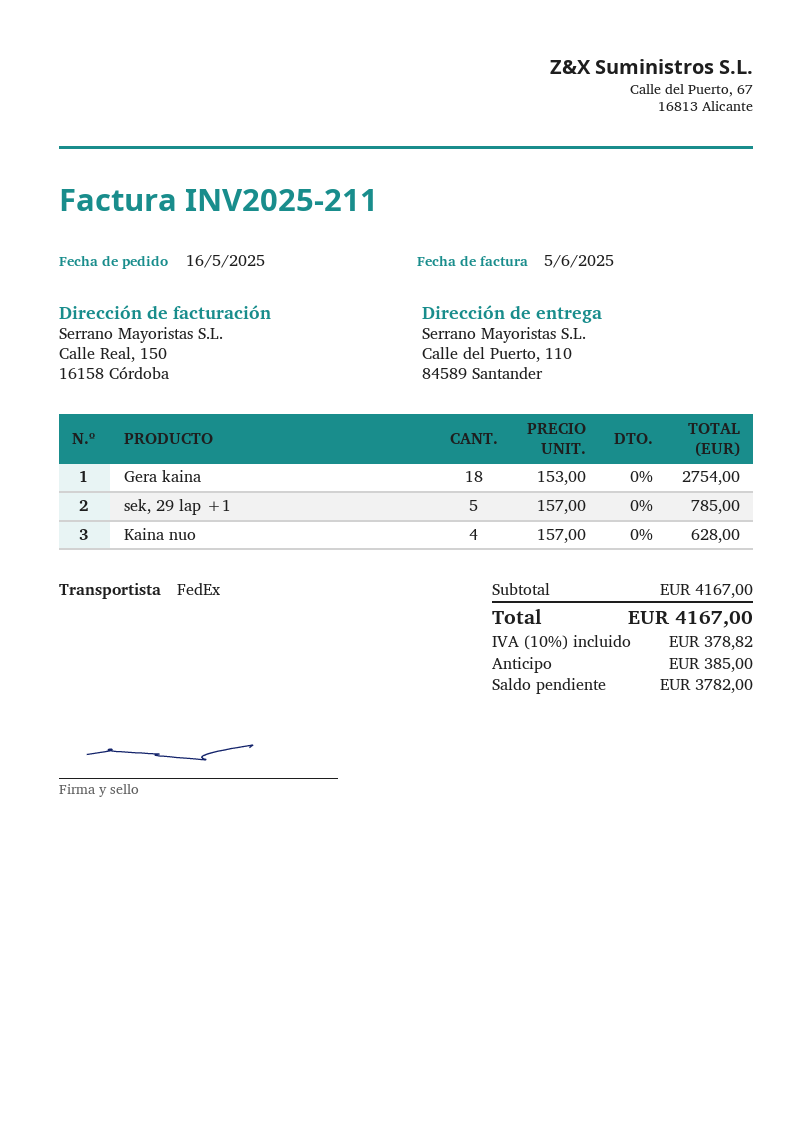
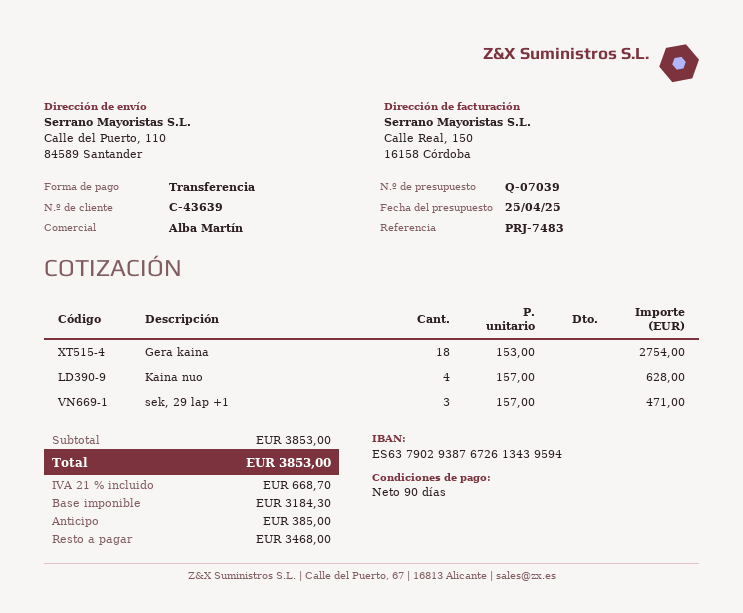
sek, 29 lap +1: 5 x 157.00 = 785.00 -> 3 x 157.00 = 471.00
subtotal: 4167.00 -> 3853.00
tax: 10% = 378.82 -> 21% = 668.70
total: 4167.00 -> 3853.00
balance: 3782.00 -> 3468.00

